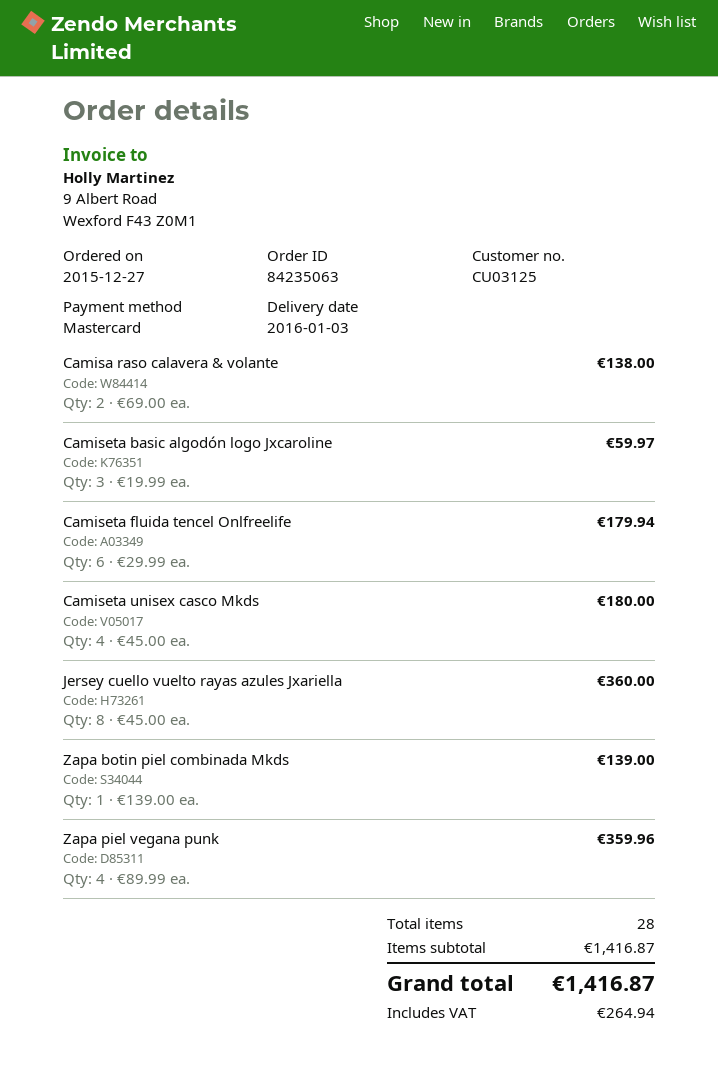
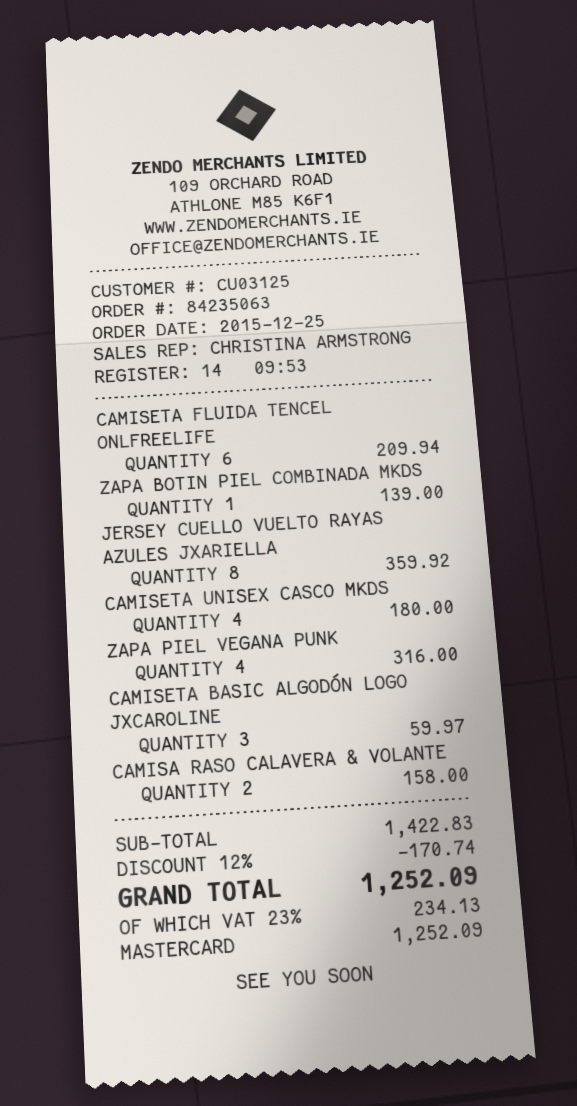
order date: 2015-12-27 -> 2015-12-25
Camisa raso calavera & volante: 2 for 138.00 -> 2 for 158.00
Camiseta fluida tencel Onlfreelife: 6 for 179.94 -> 6 for 209.94
Jersey cuello vuelto rayas azules Jxariella: 8 for 360.00 -> 8 for 359.92
Zapa piel vegana punk: 4 for 359.96 -> 4 for 316.00
subtotal: 1416.87 -> 1422.83
discount: none -> 12% = 170.74
tax: 264.94 -> 234.13
total: 1416.87 -> 1252.09

